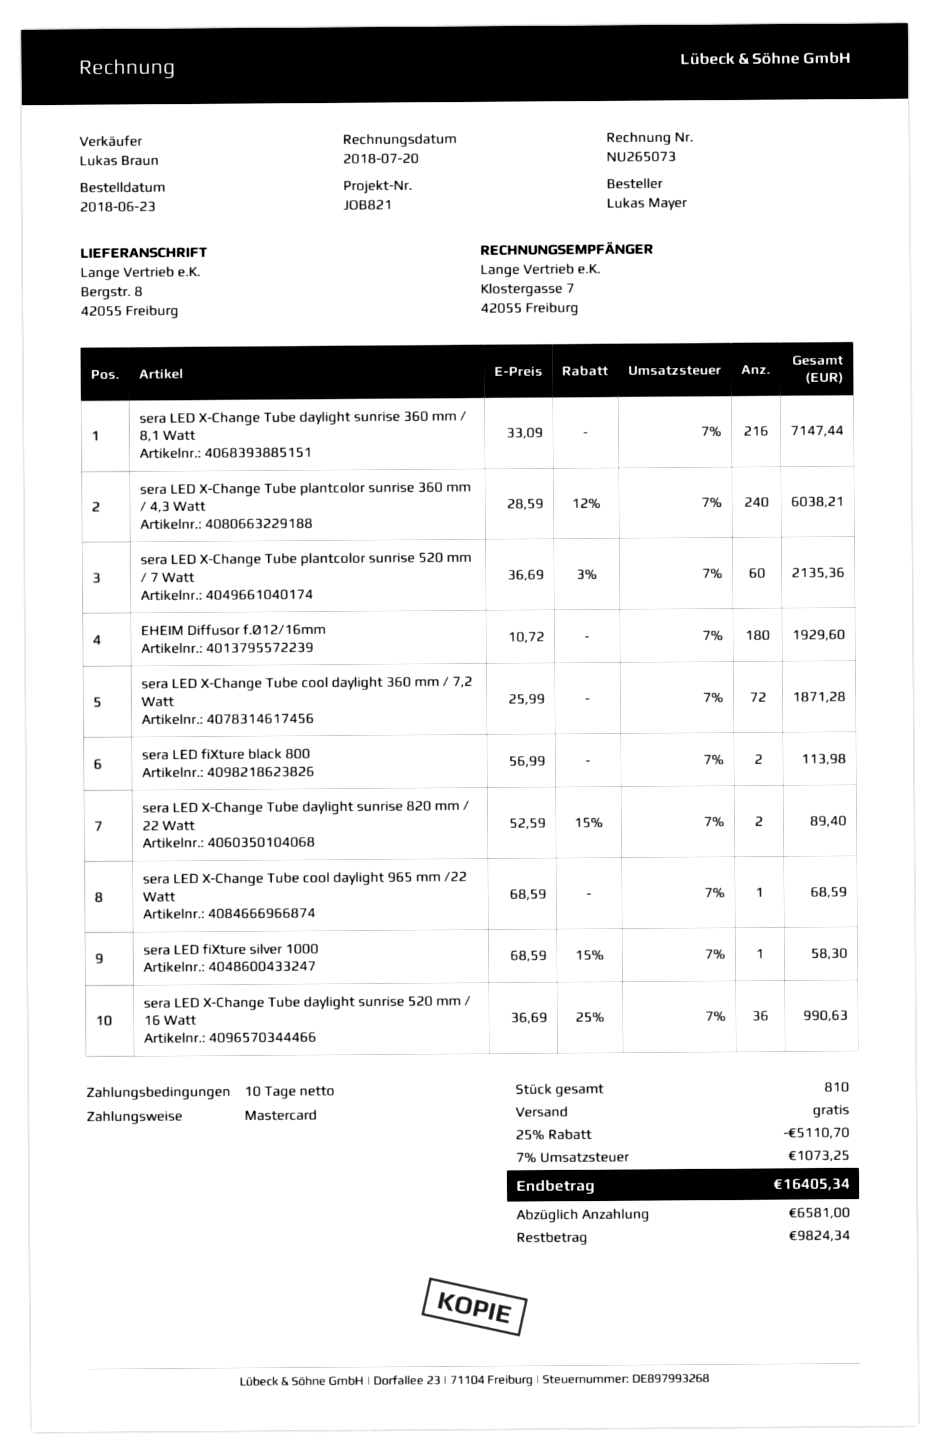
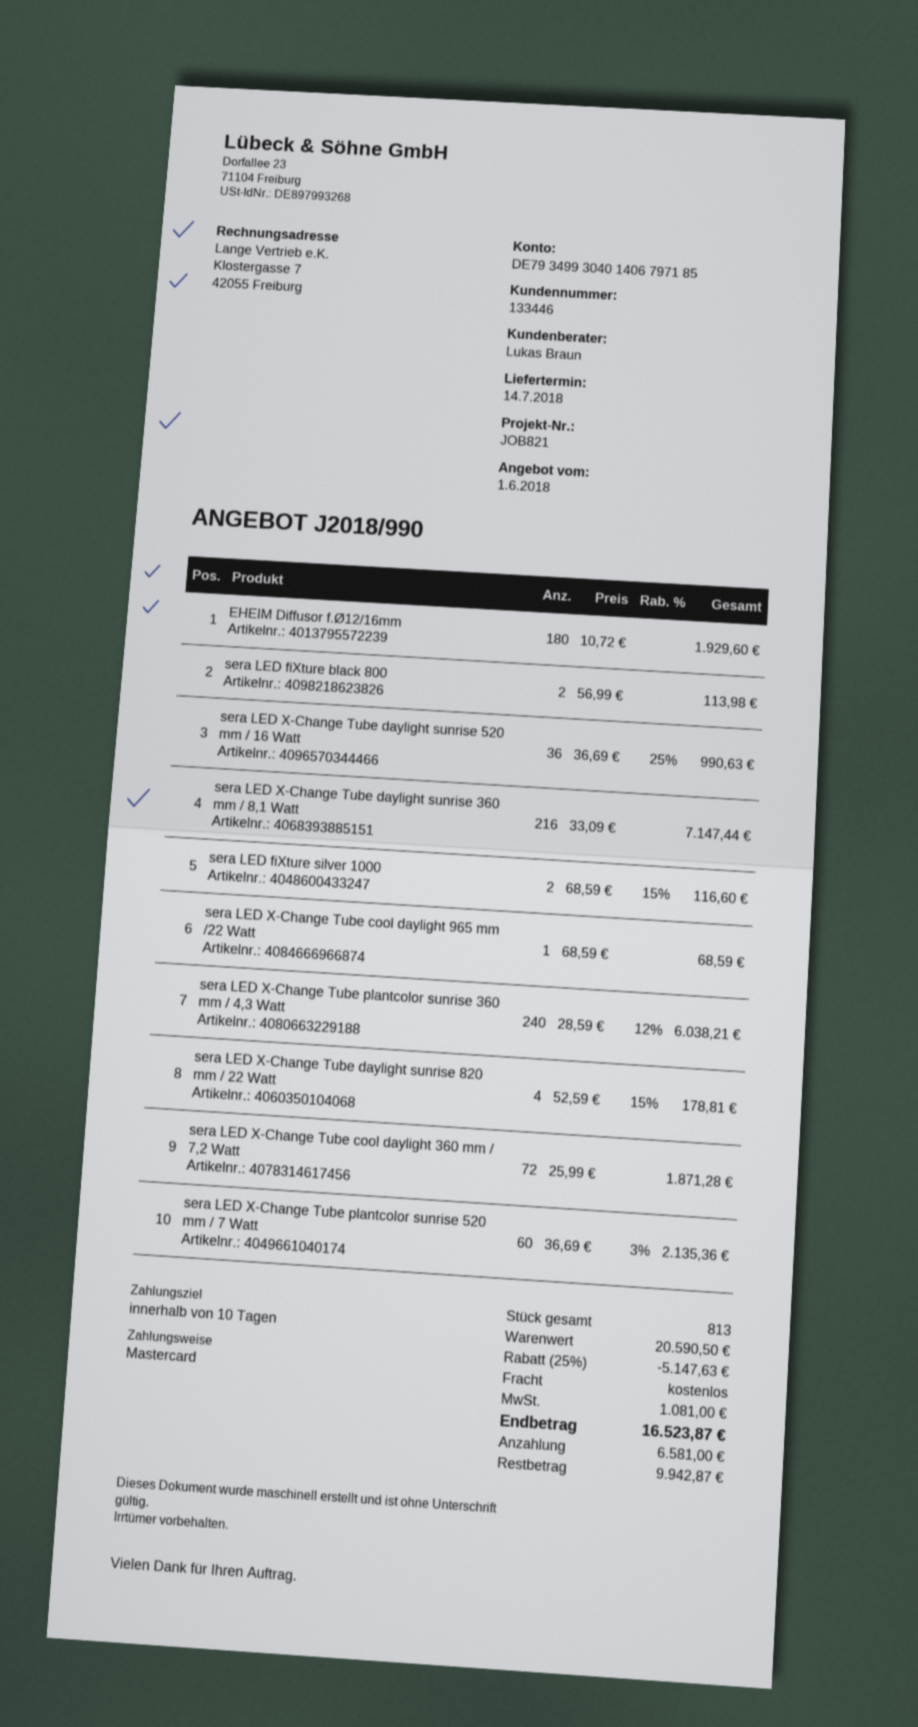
sera LED X-Change Tube daylight sunrise 820 mm / 22 Watt: 2 x 52.59 - 15% = 89.40 -> 4 x 52.59 - 15% = 178.81
sera LED fiXture silver 1000: 1 x 68.59 - 15% = 58.30 -> 2 x 68.59 - 15% = 116.60
total quantity: 810 -> 813
discount: 25% = 5110.70 -> 25% = 5147.63
tax: 1073.25 -> 1081.00
total: 16405.34 -> 16523.87
balance: 9824.34 -> 9942.87

